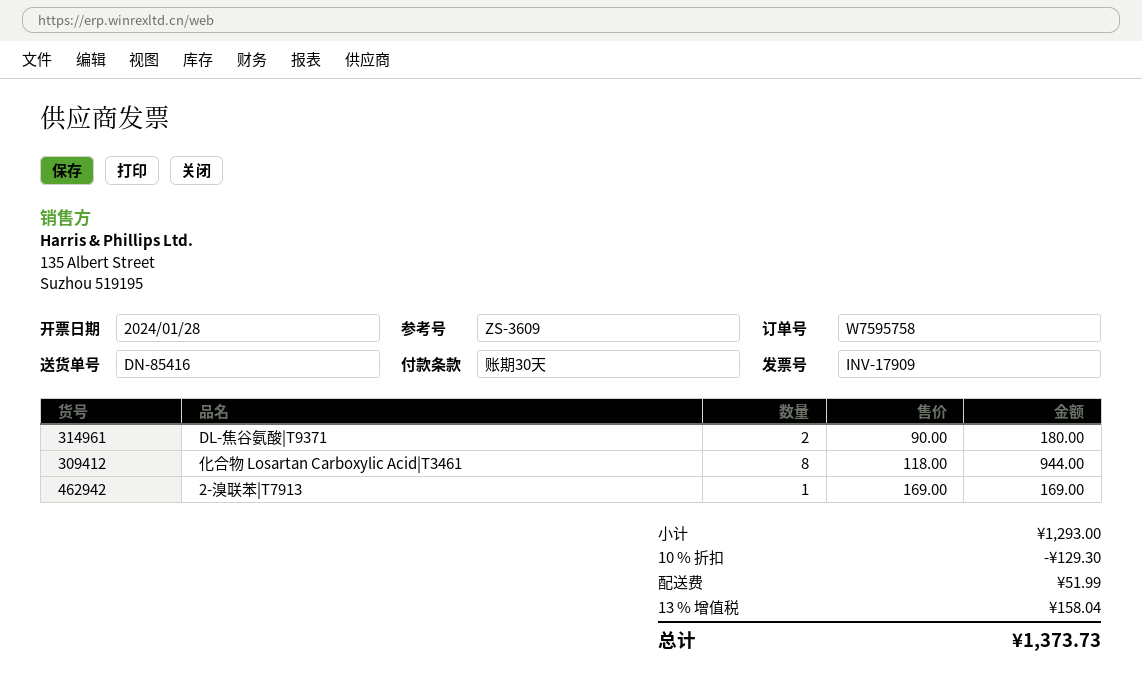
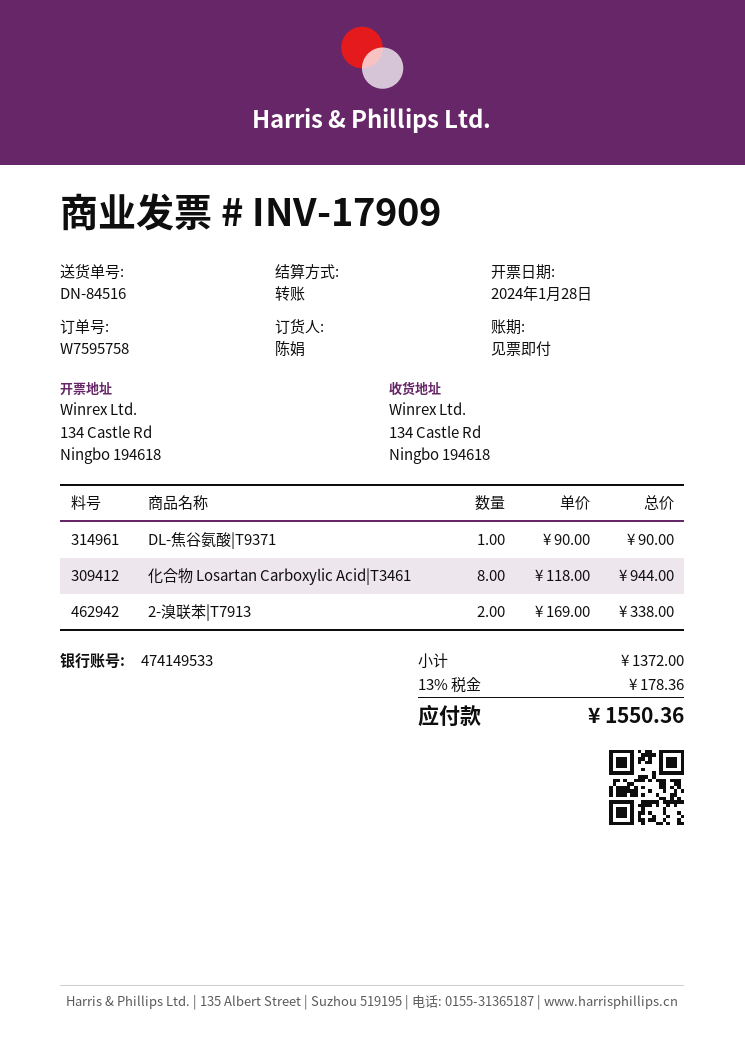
delivery note number: DN-85416 -> DN-84516
payment terms: 30 days -> on receipt
DL-焦谷氨酸|T9371: 2 x 90.00 = 180.00 -> 1 x 90.00 = 90.00
2-溴联苯|T7913: 1 x 169.00 = 169.00 -> 2 x 169.00 = 338.00
subtotal: 1293.00 -> 1372.00
discount: 10% = 129.30 -> none
shipping: 51.99 -> none
tax: 13% = 158.04 -> 13% = 178.36
total: 1373.73 -> 1550.36

